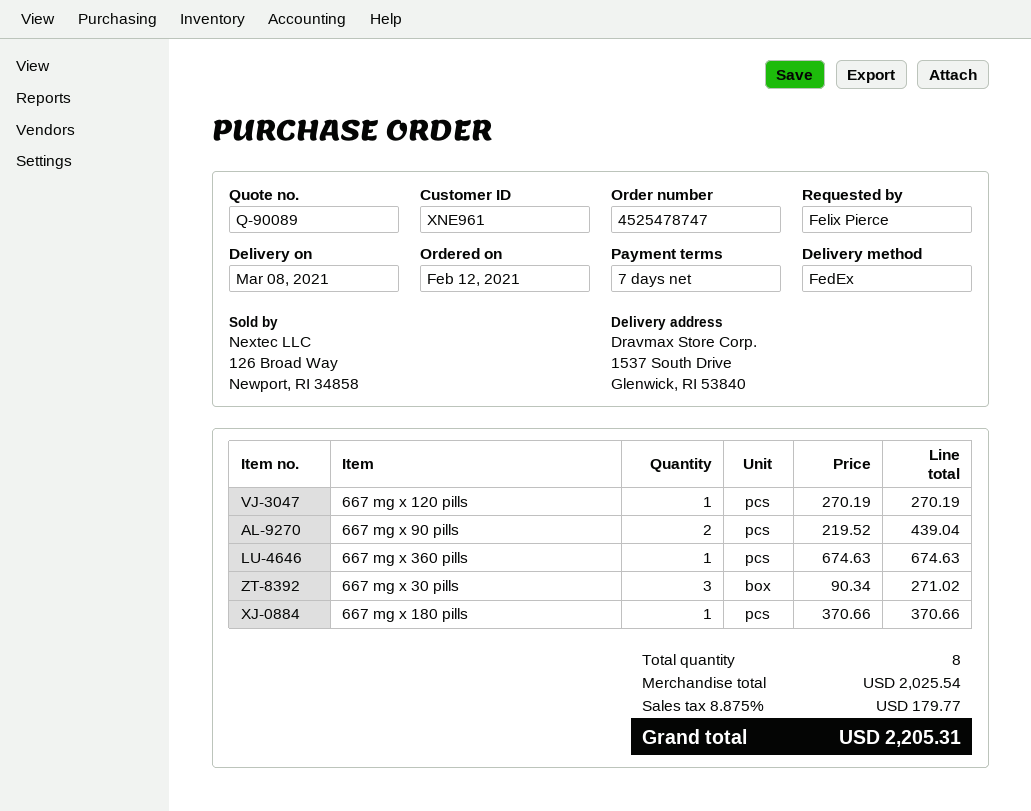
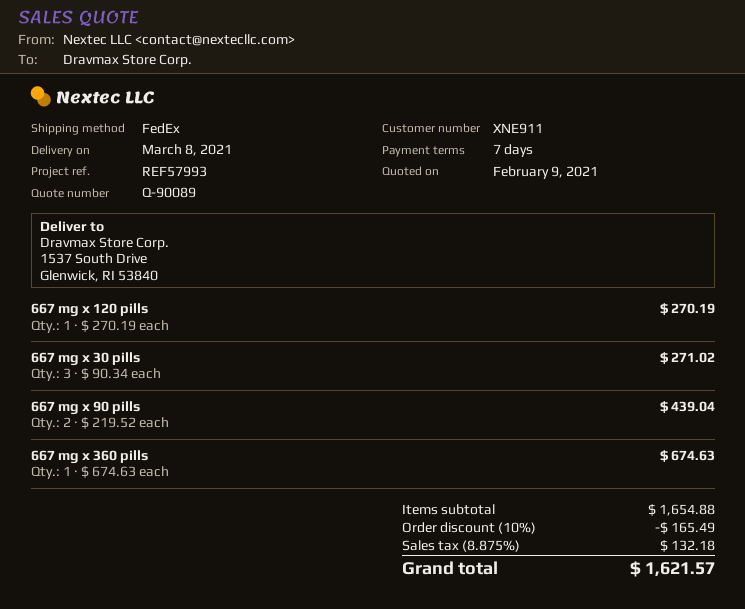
customer number: XNE961 -> XNE911
667 mg x 180 pills: 1 x 370.66 = 370.66 -> none
subtotal: 2025.54 -> 1654.88
discount: none -> 10% = 165.49
tax: 8.875% = 179.77 -> 8.875% = 132.18
total: 2205.31 -> 1621.57

